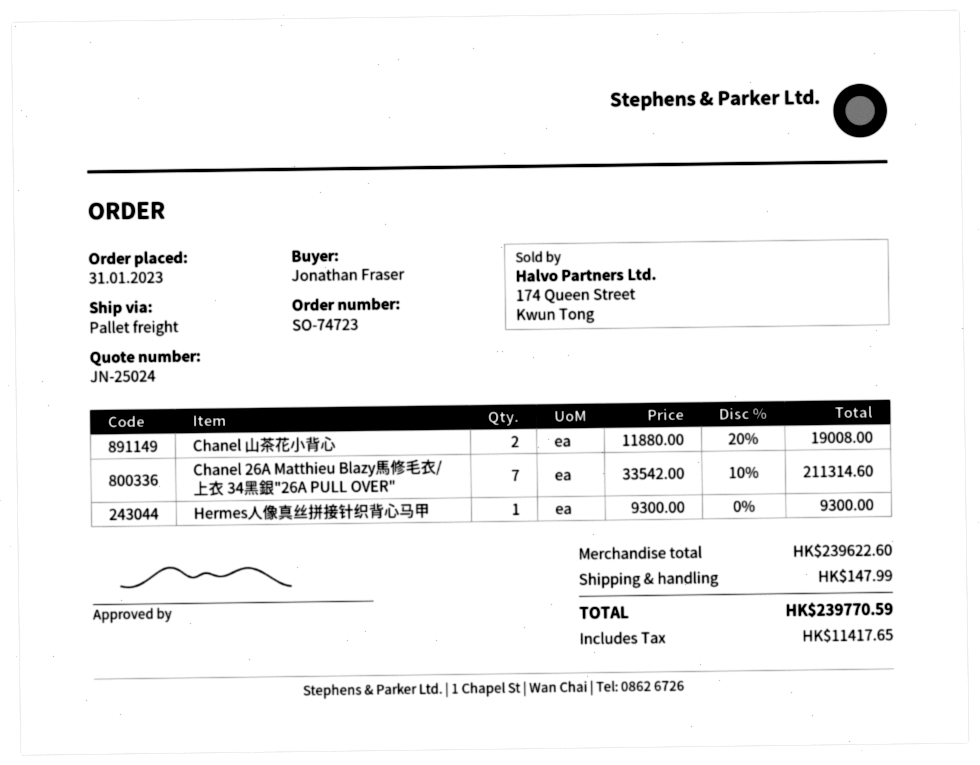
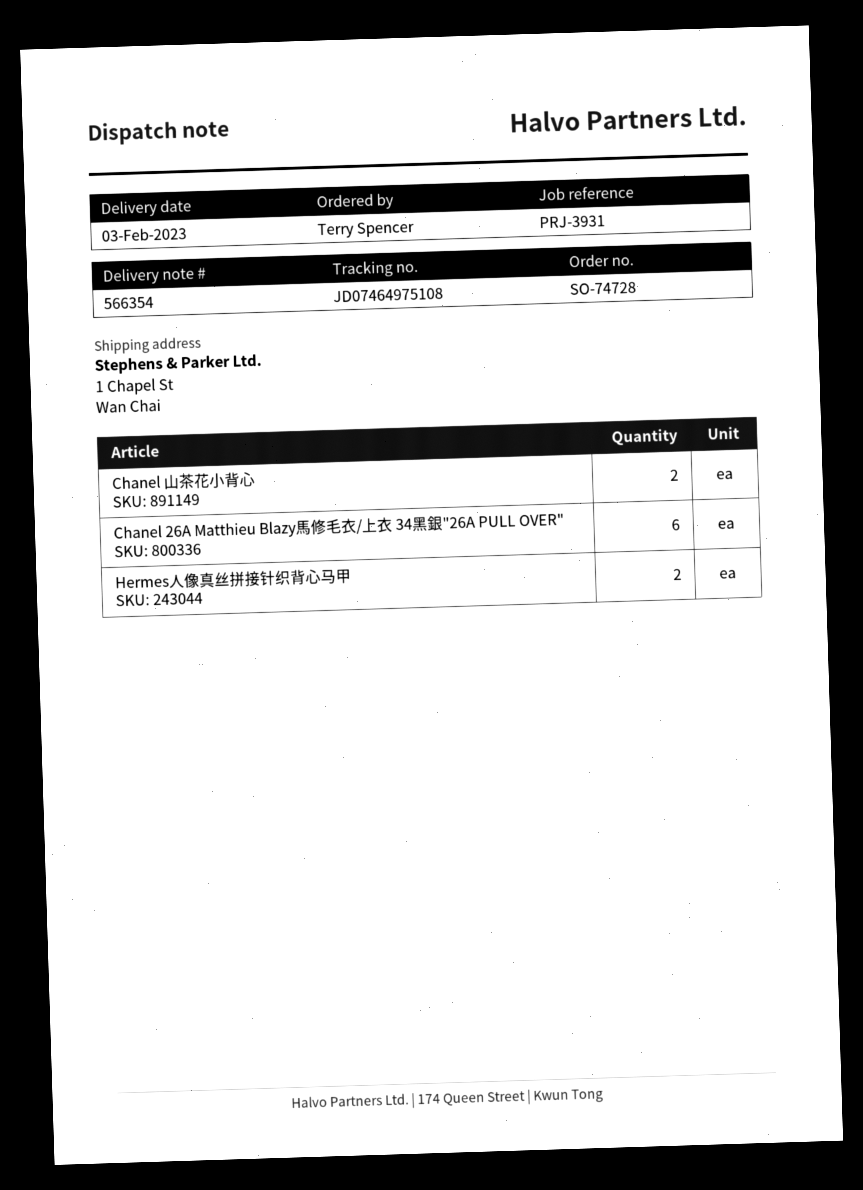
order number: SO-74723 -> SO-74728
ordered by: Jonathan Fraser -> Terry Spencer
Chanel 26A Matthieu Blazy馬修毛衣/上衣 34黑銀"26A PULL OVER": 7 -> 6
Hermes人像真丝拼接针织背心马甲: 1 -> 2

